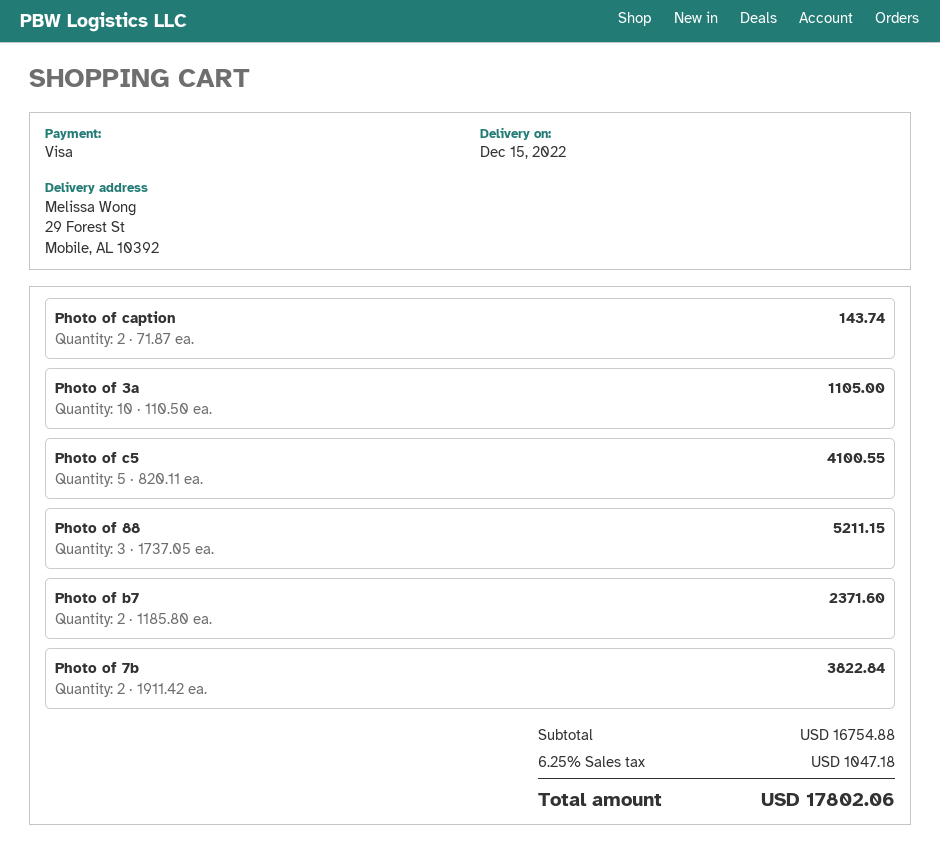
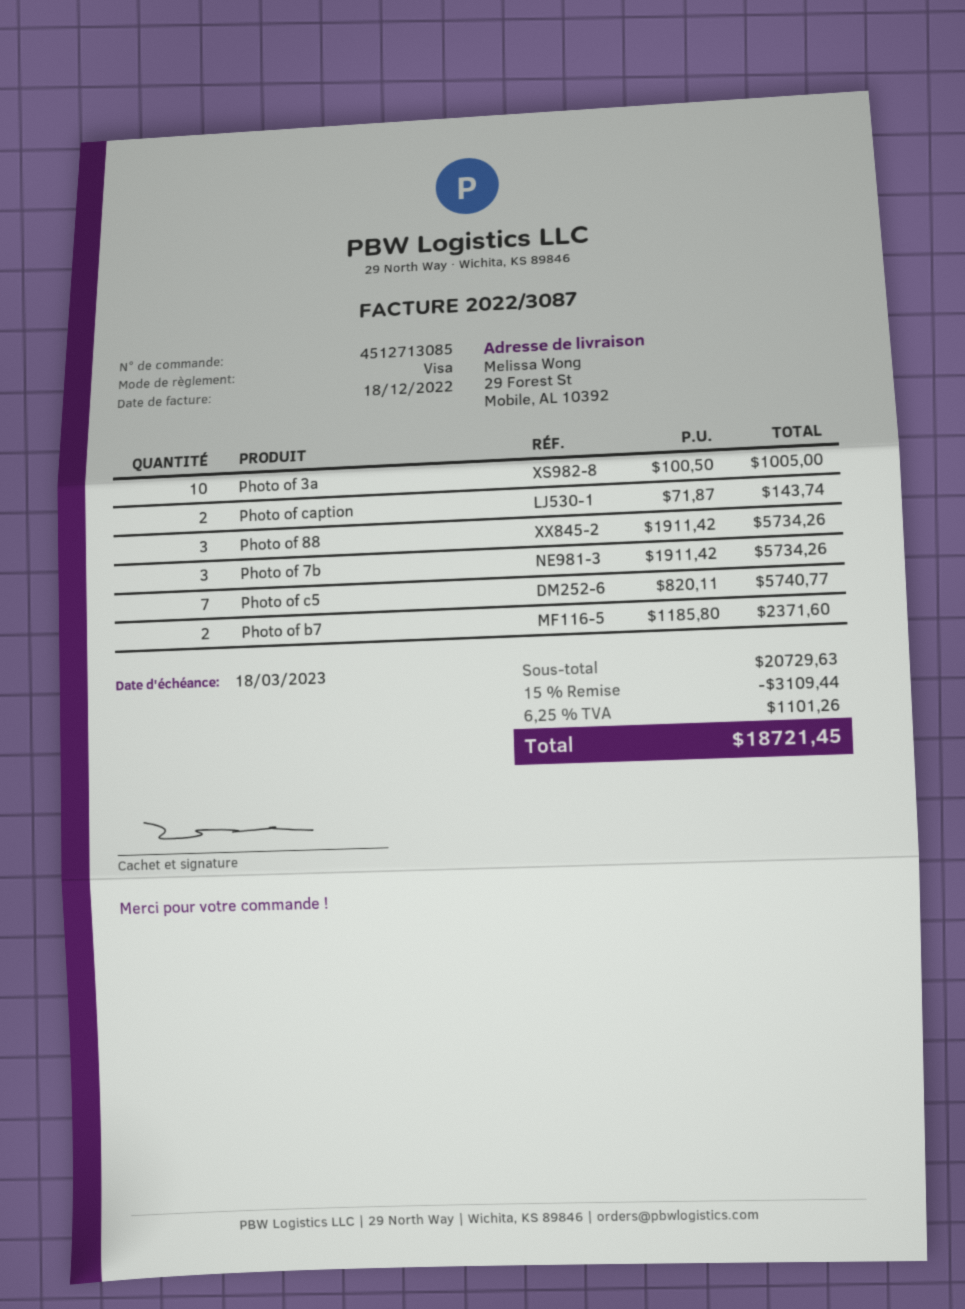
Photo of 3a: 10 x 110.50 = 1105.00 -> 10 x 100.50 = 1005.00
Photo of c5: 5 x 820.11 = 4100.55 -> 7 x 820.11 = 5740.77
Photo of 88: 3 x 1737.05 = 5211.15 -> 3 x 1911.42 = 5734.26
Photo of 7b: 2 x 1911.42 = 3822.84 -> 3 x 1911.42 = 5734.26
subtotal: 16754.88 -> 20729.63
discount: none -> 15% = 3109.44
tax: 6.25% = 1047.18 -> 6.25% = 1101.26
total: 17802.06 -> 18721.45

